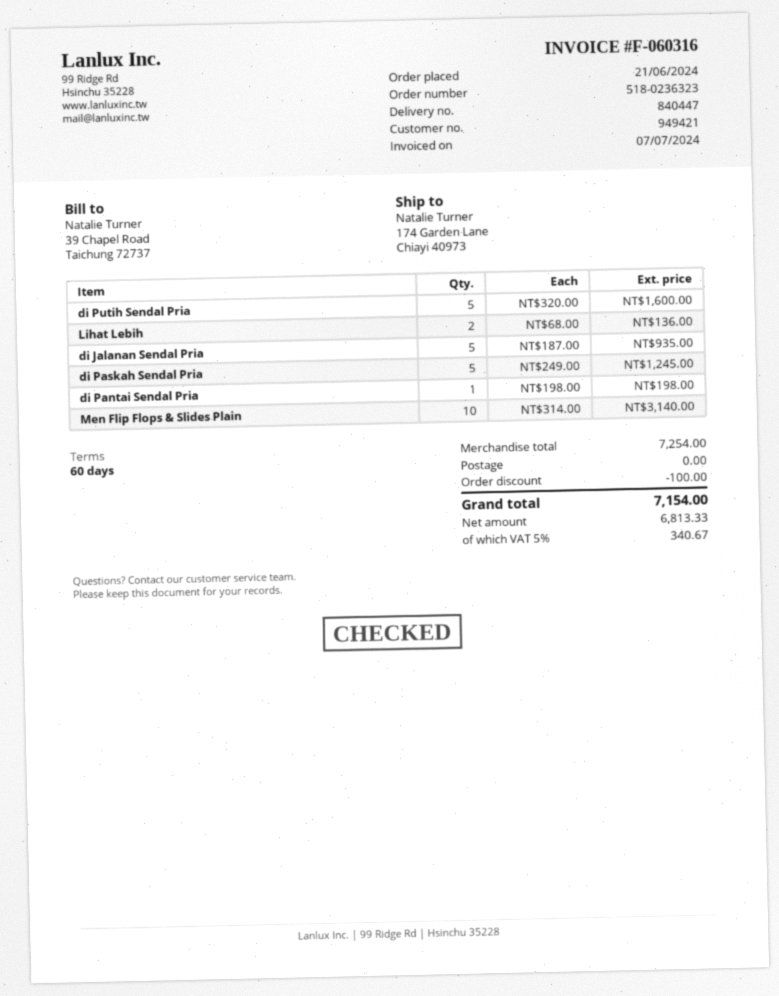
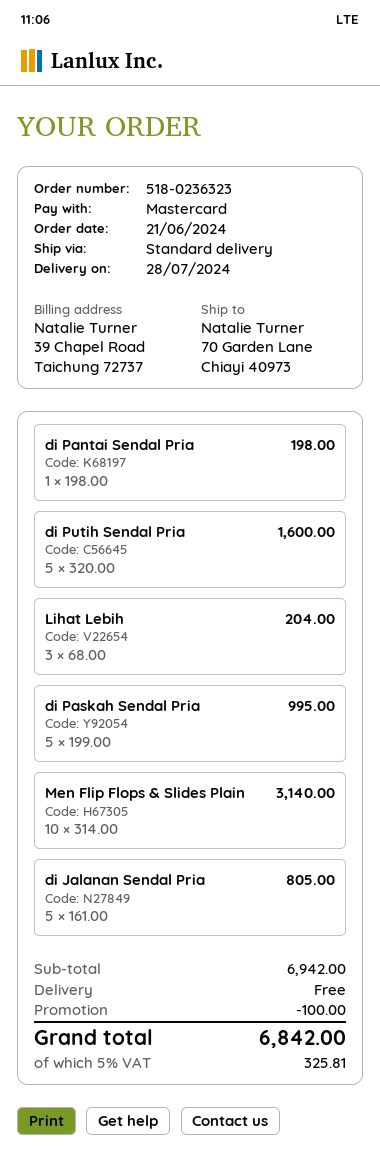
ship to: 174 Garden Lane, Chiayi 40973 -> 70 Garden Lane, Chiayi 40973
Lihat Lebih: 2 x 68.00 = 136.00 -> 3 x 68.00 = 204.00
di Jalanan Sendal Pria: 5 x 187.00 = 935.00 -> 5 x 161.00 = 805.00
di Paskah Sendal Pria: 5 x 249.00 = 1245.00 -> 5 x 199.00 = 995.00
subtotal: 7254.00 -> 6942.00
tax: 5% = 340.67 -> 5% = 325.81
total: 7154.00 -> 6842.00

